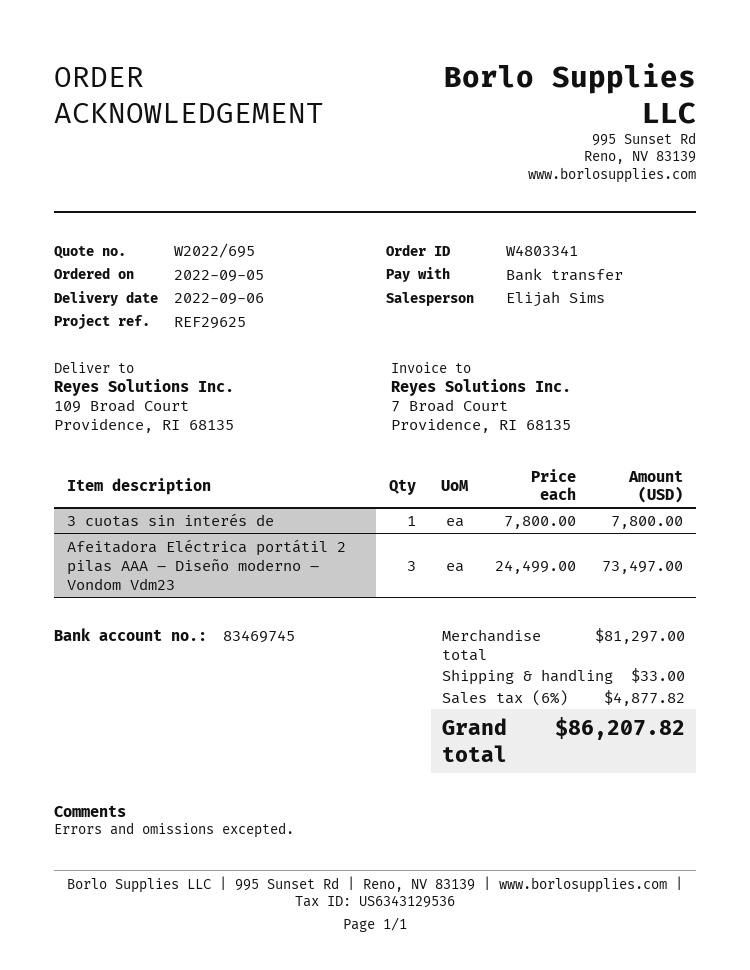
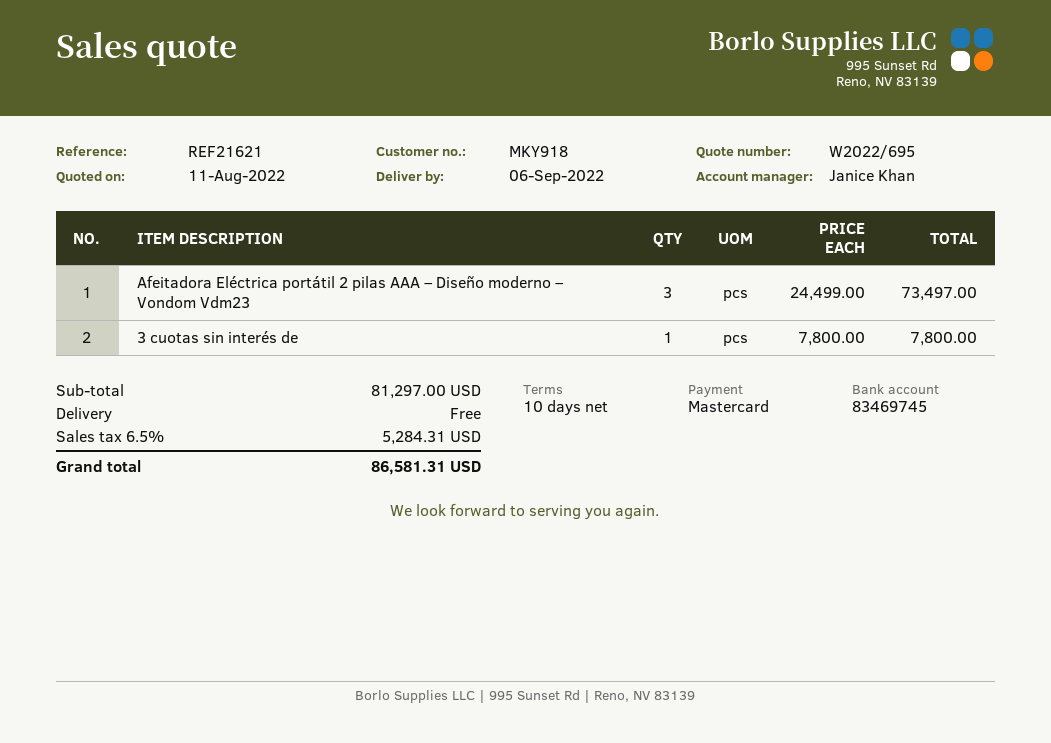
reference: REF29625 -> REF21621
sales rep: Elijah Sims -> Janice Khan
payment method: bank transfer -> Mastercard
shipping: 33.00 -> 0.00
tax: 6% = 4877.82 -> 6.5% = 5284.31
total: 86207.82 -> 86581.31

